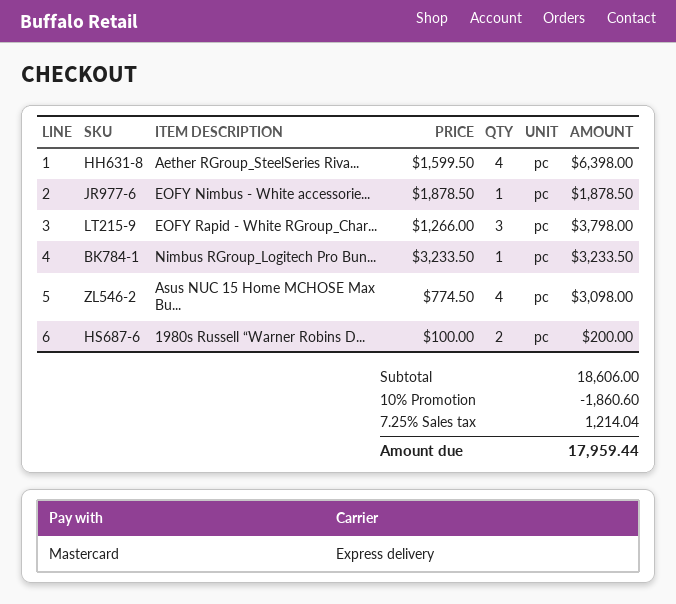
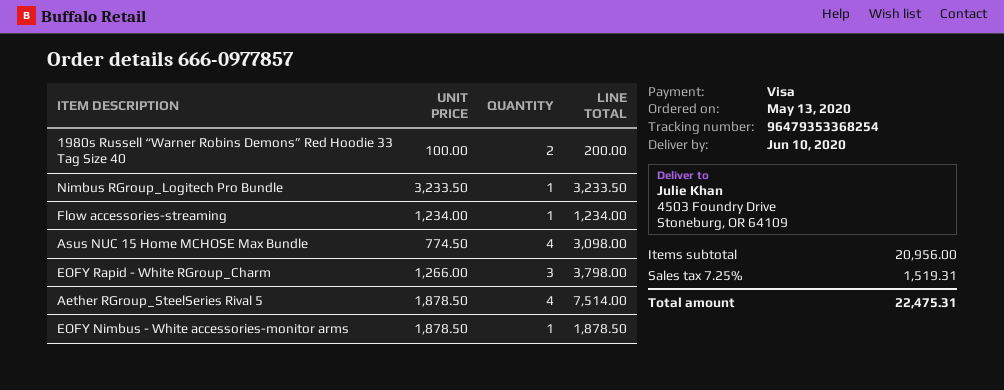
payment method: Mastercard -> Visa
Aether RGroup_SteelSeries Riva...: 4 x 1599.50 = 6398.00 -> 4 x 1878.50 = 7514.00
Flow accessories-streaming: none -> 1 x 1234.00 = 1234.00
subtotal: 18606.00 -> 20956.00
discount: 10% = 1860.60 -> none
tax: 7.25% = 1214.04 -> 7.25% = 1519.31
total: 17959.44 -> 22475.31

